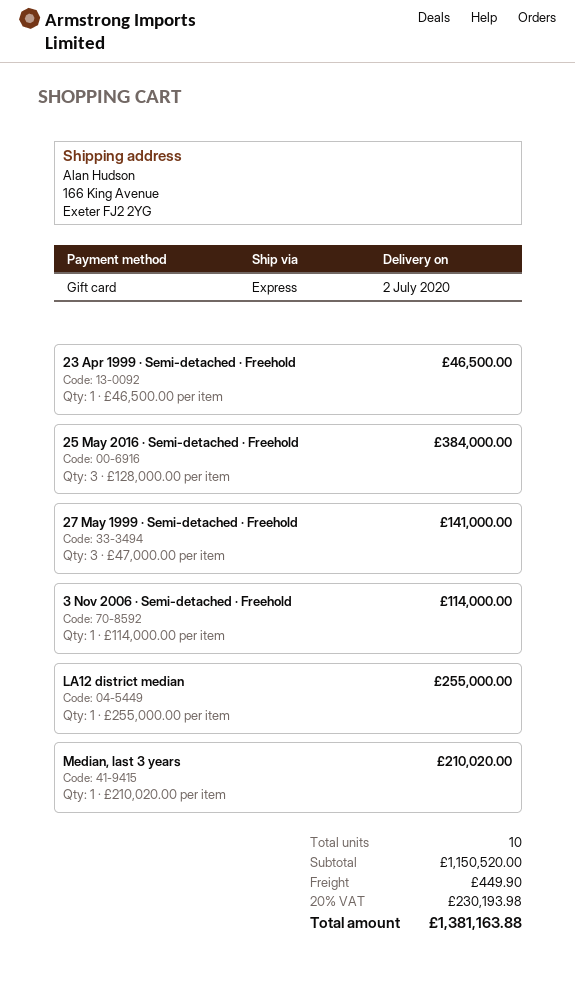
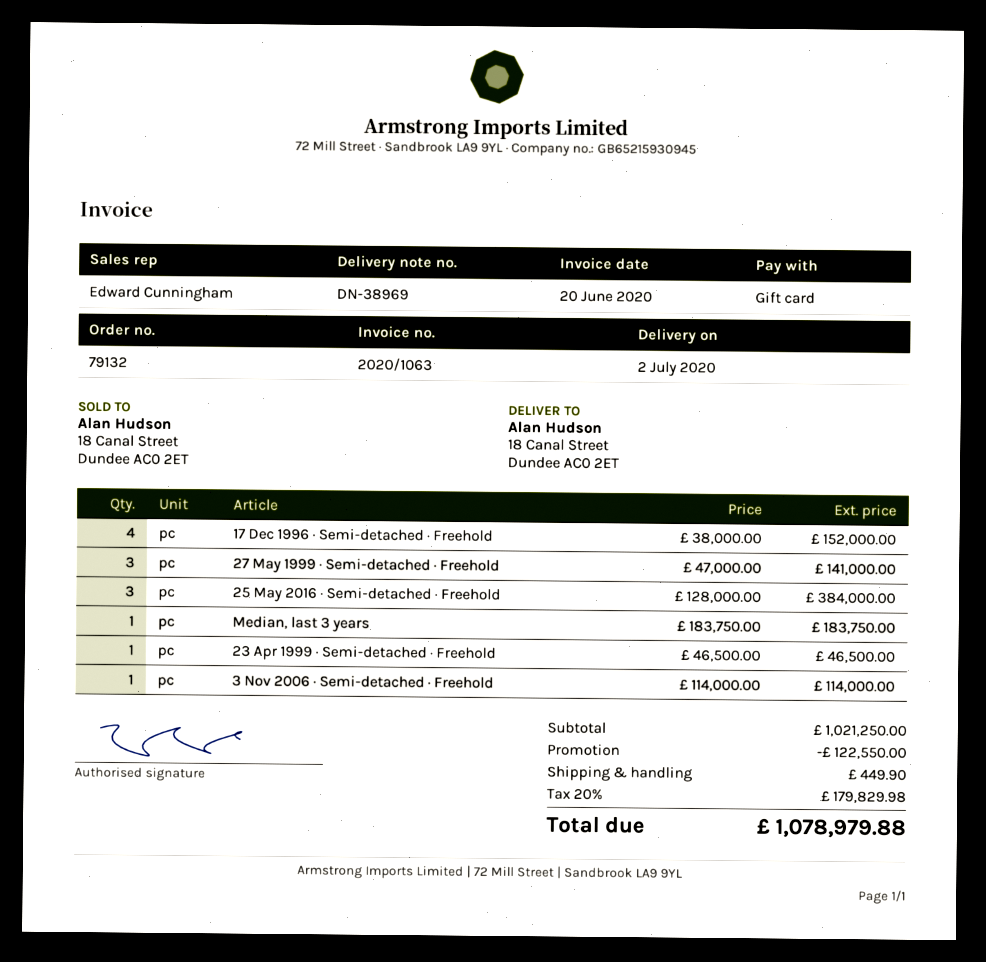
ship to: 166 King Avenue, Exeter FJ2 2YG -> 18 Canal Street, Dundee AC0 2ET
LA12 district median: 1 x 255000.00 = 255000.00 -> none
Median, last 3 years: 1 x 210020.00 = 210020.00 -> 1 x 183750.00 = 183750.00
17 Dec 1996 · Semi-detached · Freehold: none -> 4 x 38000.00 = 152000.00
subtotal: 1150520.00 -> 1021250.00
discount: none -> 122550.00
tax: 20% = 230193.98 -> 20% = 179829.98
total: 1381163.88 -> 1078979.88

